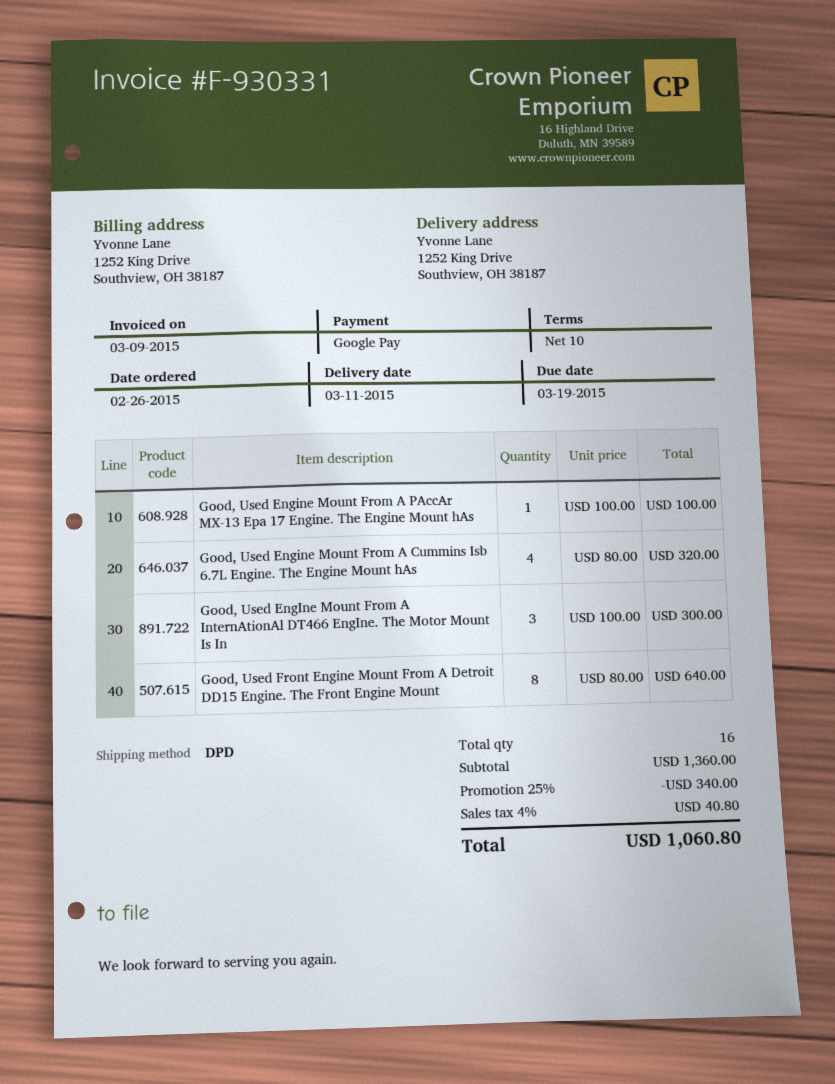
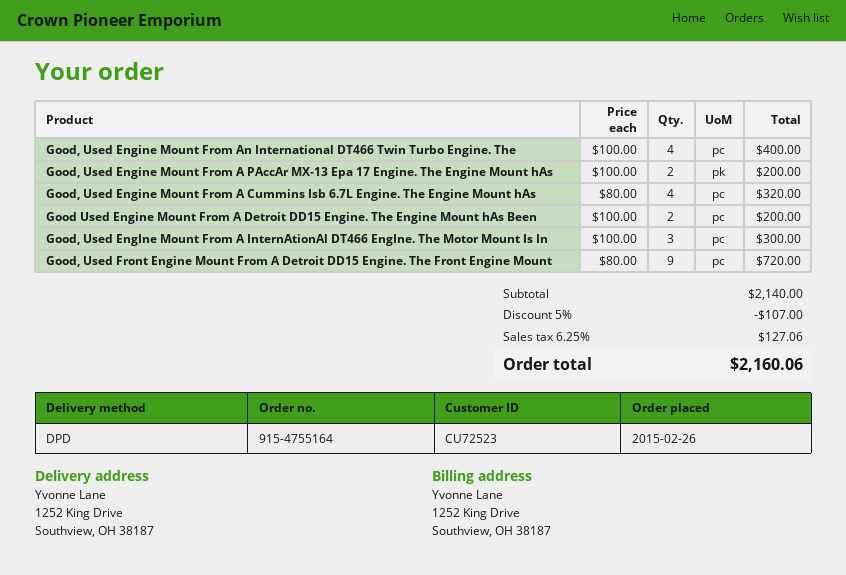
Good, Used Engine Mount From A PAccAr MX-13 Epa 17 Engine. The Engine Mount hAs: 1 x 100.00 = 100.00 -> 2 x 100.00 = 200.00
Good, Used Front Engine Mount From A Detroit DD15 Engine. The Front Engine Mount: 8 x 80.00 = 640.00 -> 9 x 80.00 = 720.00
Good, Used Engine Mount From An International DT466 Twin Turbo Engine. The: none -> 4 x 100.00 = 400.00
Good Used Engine Mount From A Detroit DD15 Engine. The Engine Mount hAs Been: none -> 2 x 100.00 = 200.00
subtotal: 1360.00 -> 2140.00
discount: 25% = 340.00 -> 5% = 107.00
tax: 4% = 40.80 -> 6.25% = 127.06
total: 1060.80 -> 2160.06

